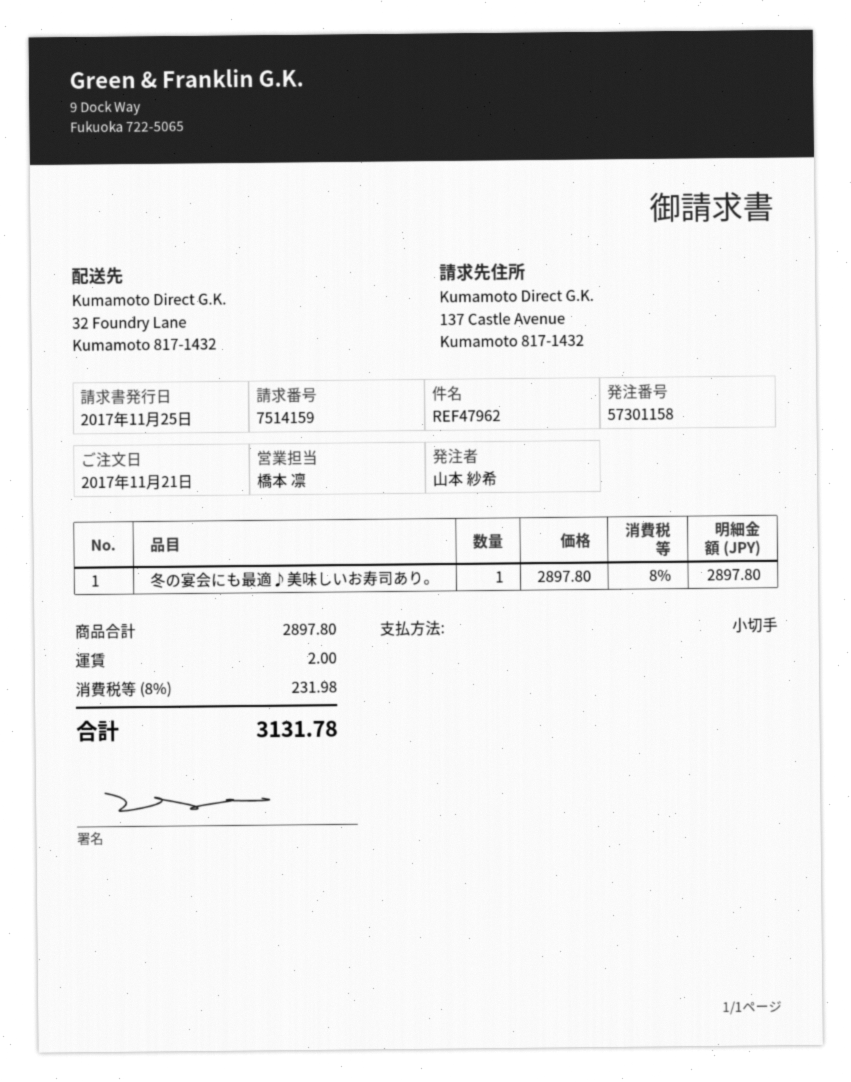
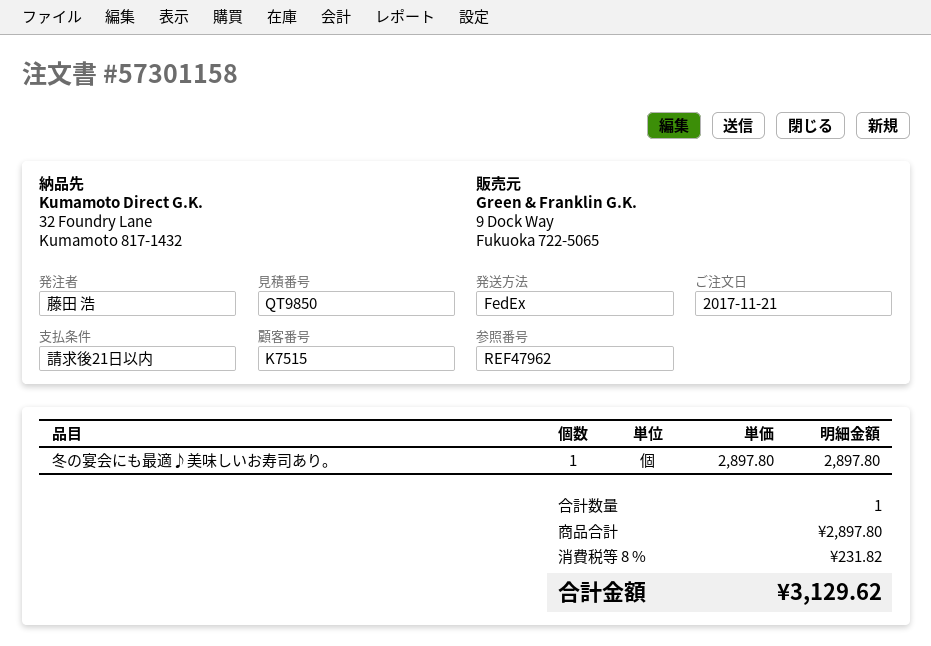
ordered by: 山本 紗希 -> 藤田 浩
shipping: 2.00 -> none
tax: 8% = 231.98 -> 8% = 231.82
total: 3131.78 -> 3129.62

